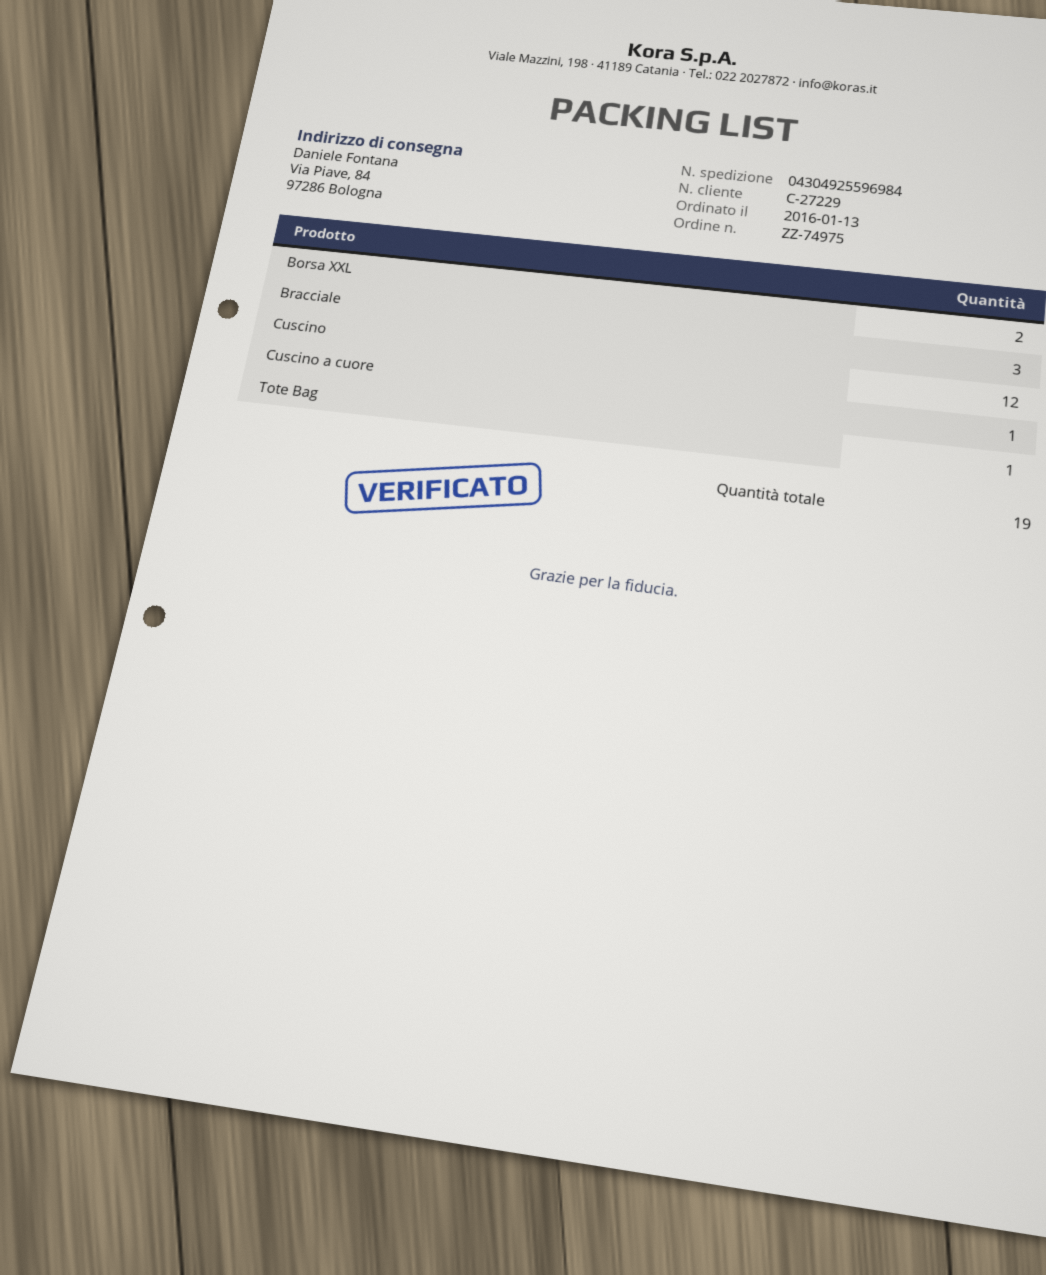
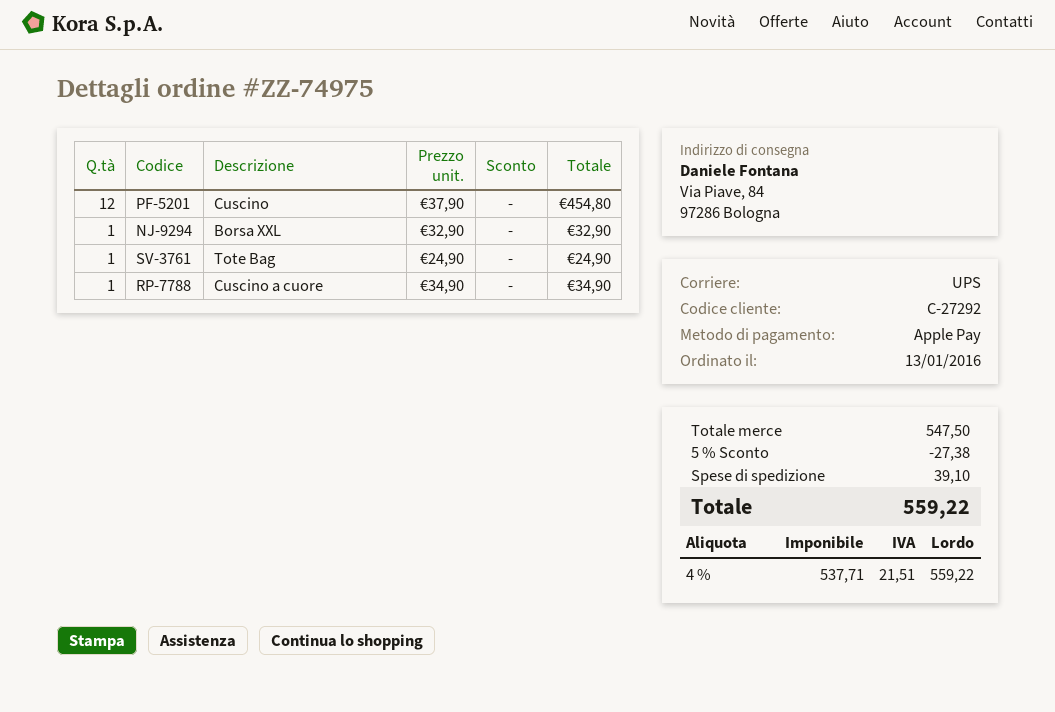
customer number: C-27229 -> C-27292
Borsa XXL: 2 -> 1
Bracciale: 3 -> none

